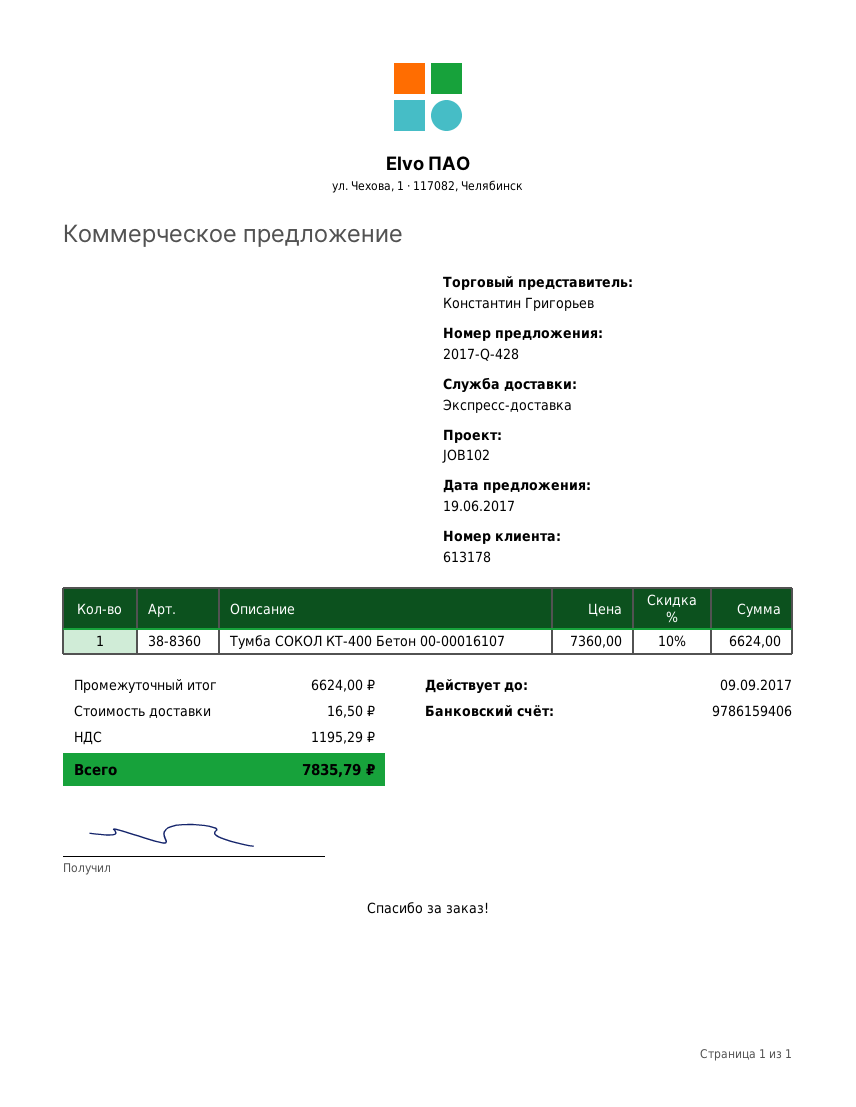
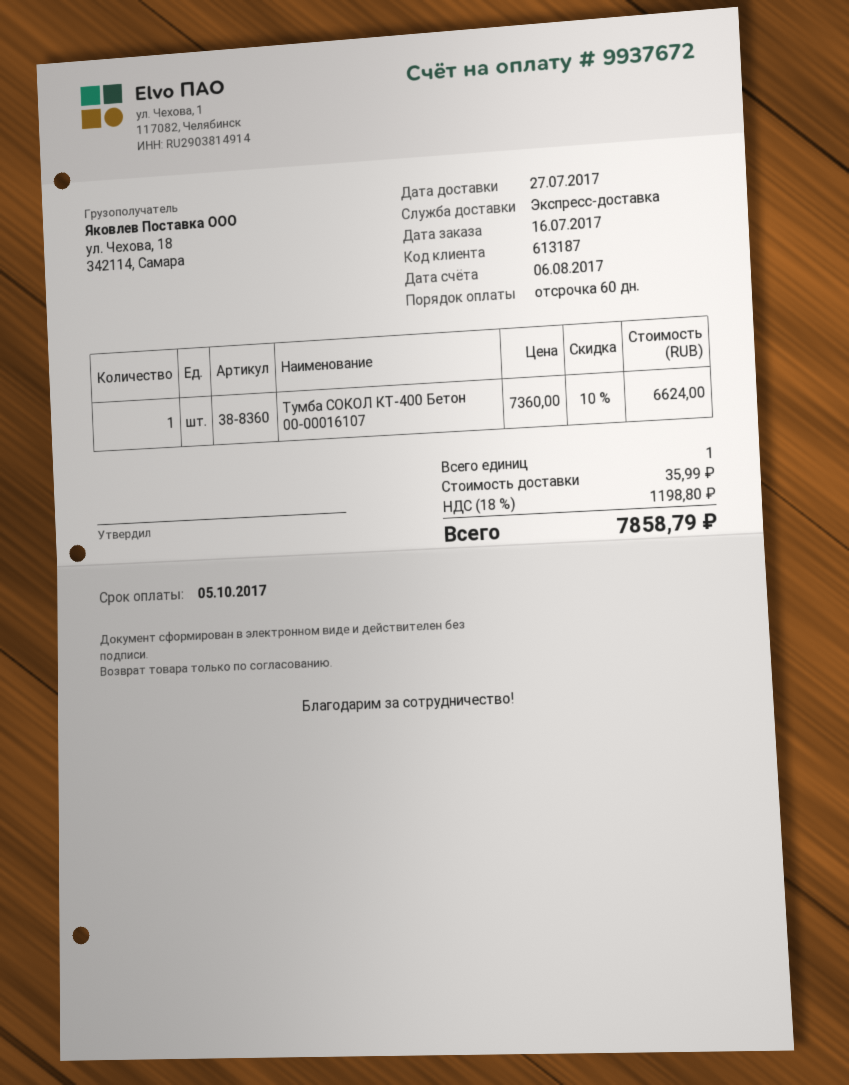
customer number: 613178 -> 613187
shipping: 16.50 -> 35.99
tax: 1195.29 -> 1198.80
total: 7835.79 -> 7858.79

